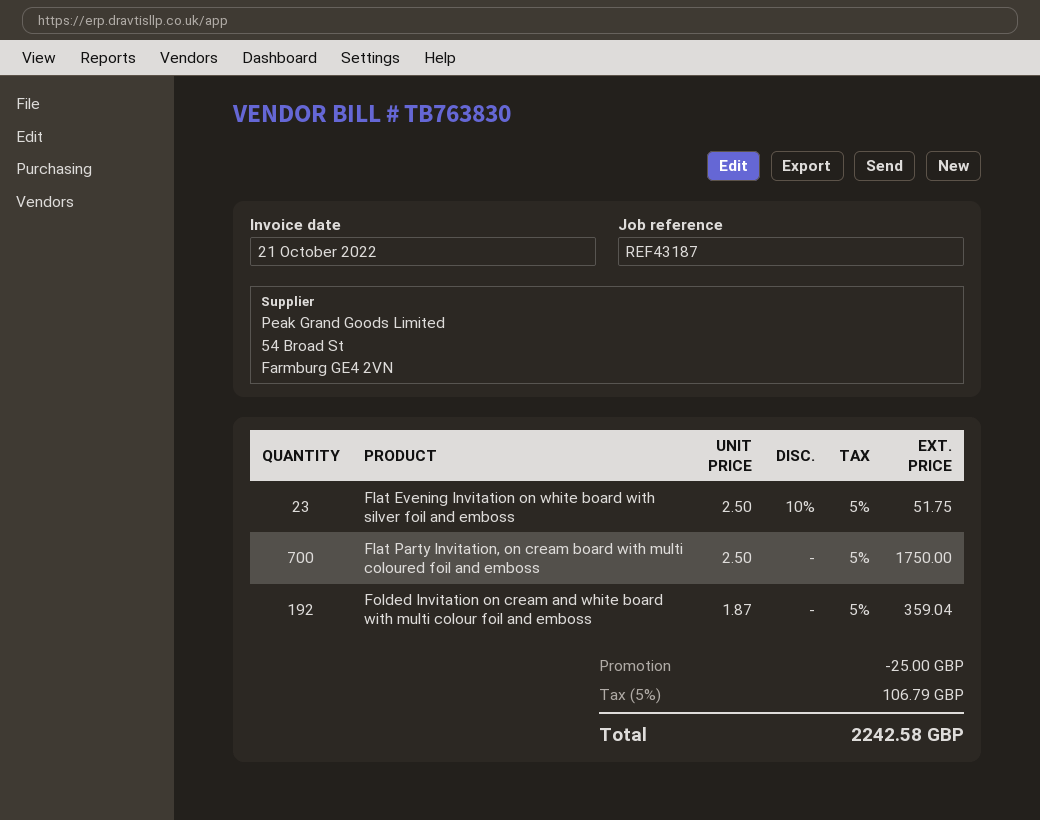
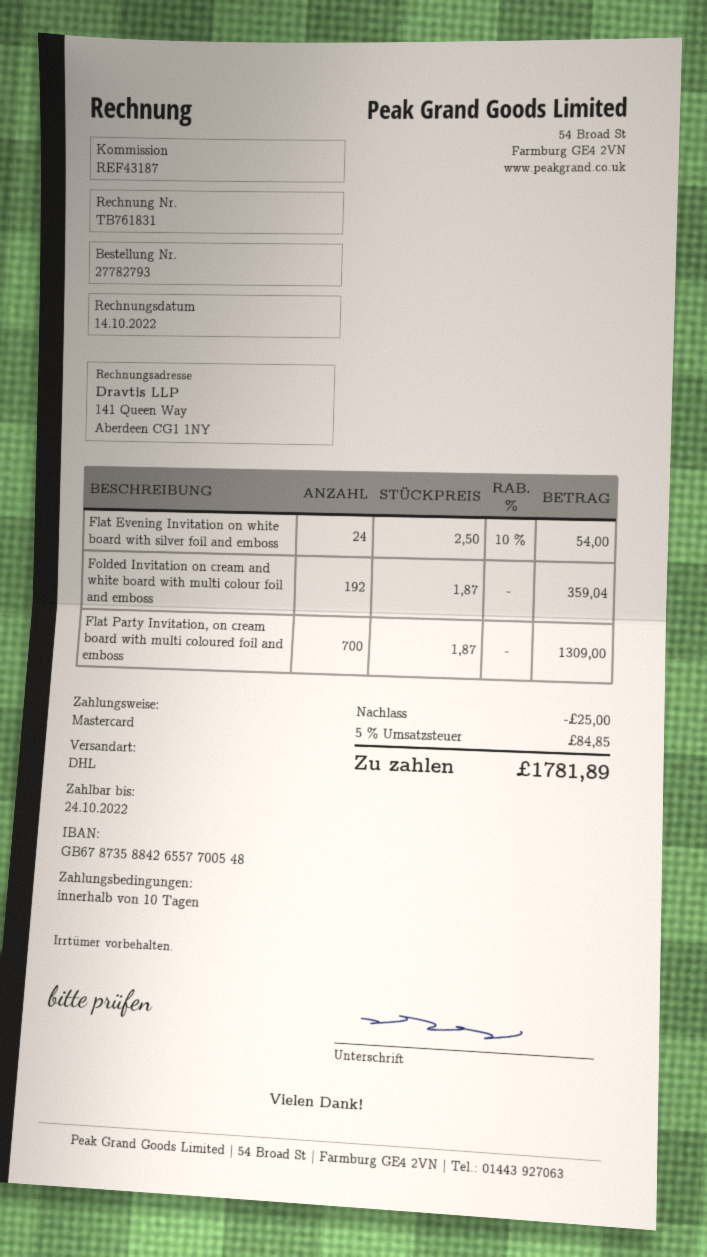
invoice number: TB763830 -> TB761831
invoice date: 2022-10-21 -> 2022-10-14
Flat Evening Invitation on white board with silver foil and emboss: 23 x 2.50 - 10% = 51.75 -> 24 x 2.50 - 10% = 54.00
Flat Party Invitation, on cream board with multi coloured foil and emboss: 700 x 2.50 = 1750.00 -> 700 x 1.87 = 1309.00
tax: 5% = 106.79 -> 5% = 84.85
total: 2242.58 -> 1781.89

